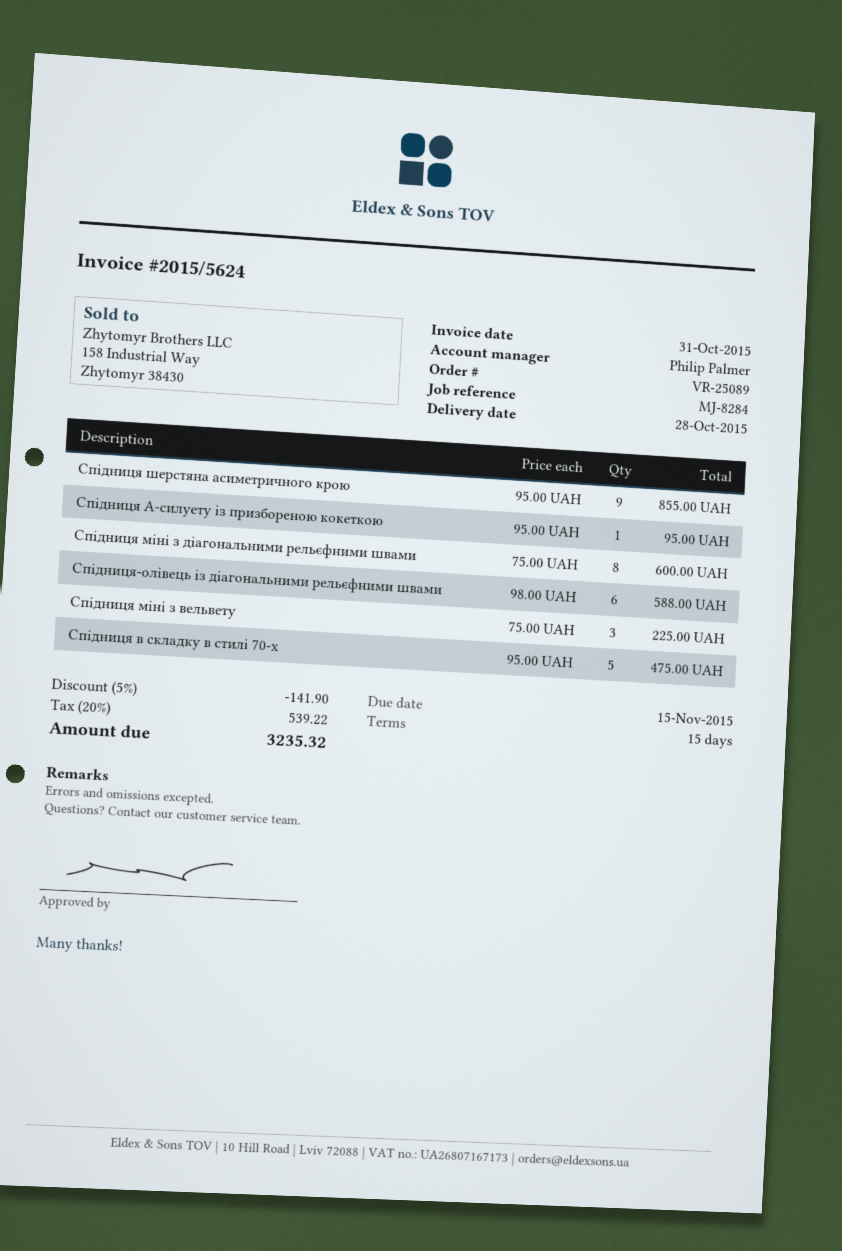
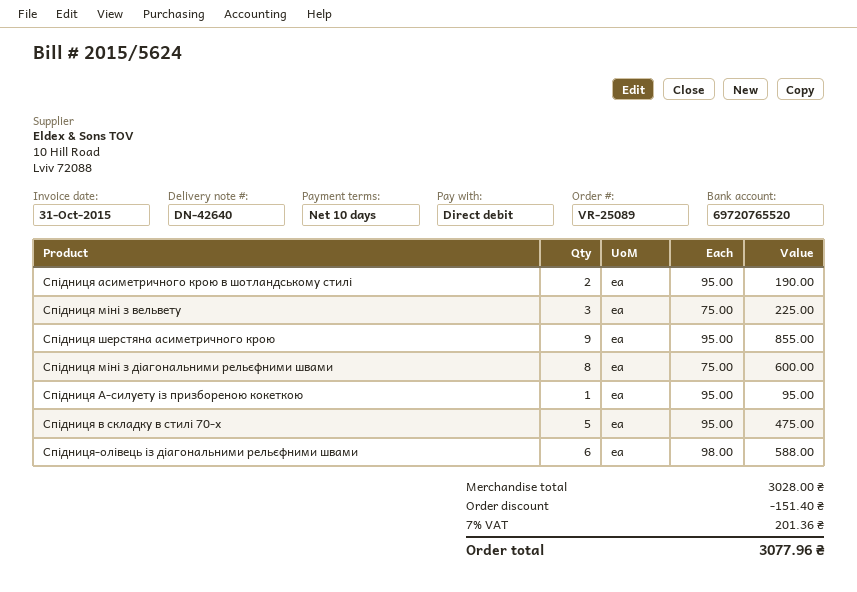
payment terms: 15 days -> 10 days
Спідниця асиметричного крою в шотландському стилі: none -> 2 x 95.00 = 190.00
discount: 141.90 -> 151.40
tax: 20% = 539.22 -> 7% = 201.36
total: 3235.32 -> 3077.96

